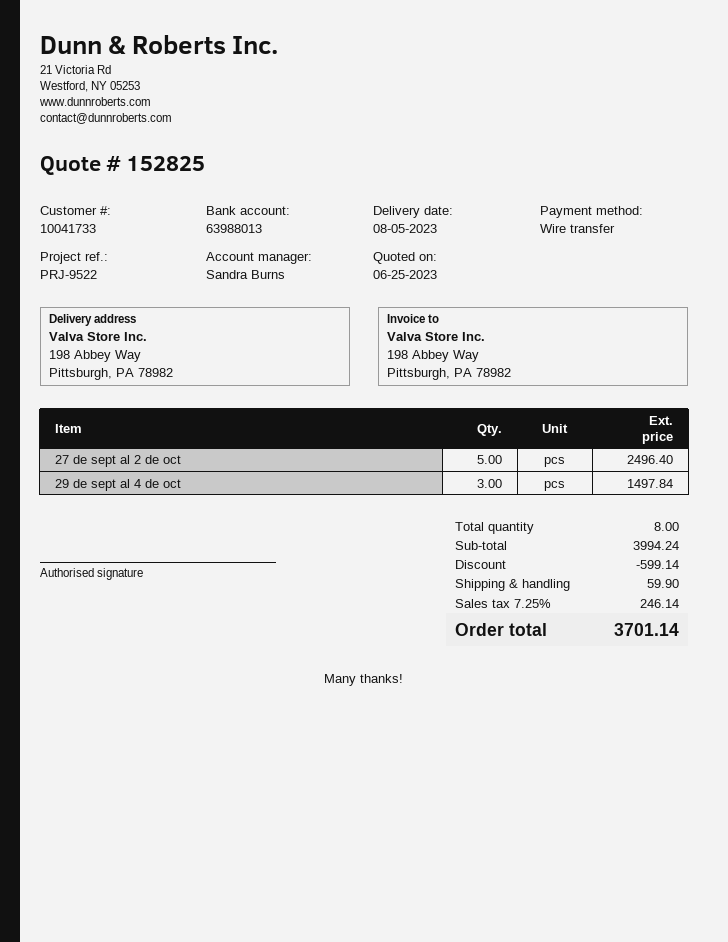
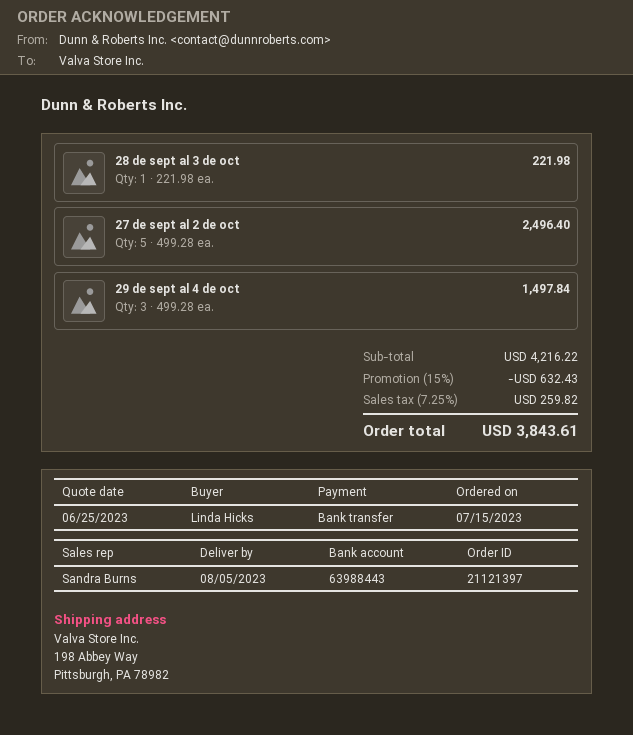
bank account: 63988013 -> 63988443
28 de sept al 3 de oct: none -> 1 for 221.98
subtotal: 3994.24 -> 4216.22
discount: 599.14 -> 632.43
shipping: 59.90 -> none
tax: 7.25% = 246.14 -> 7.25% = 259.82
total: 3701.14 -> 3843.61

